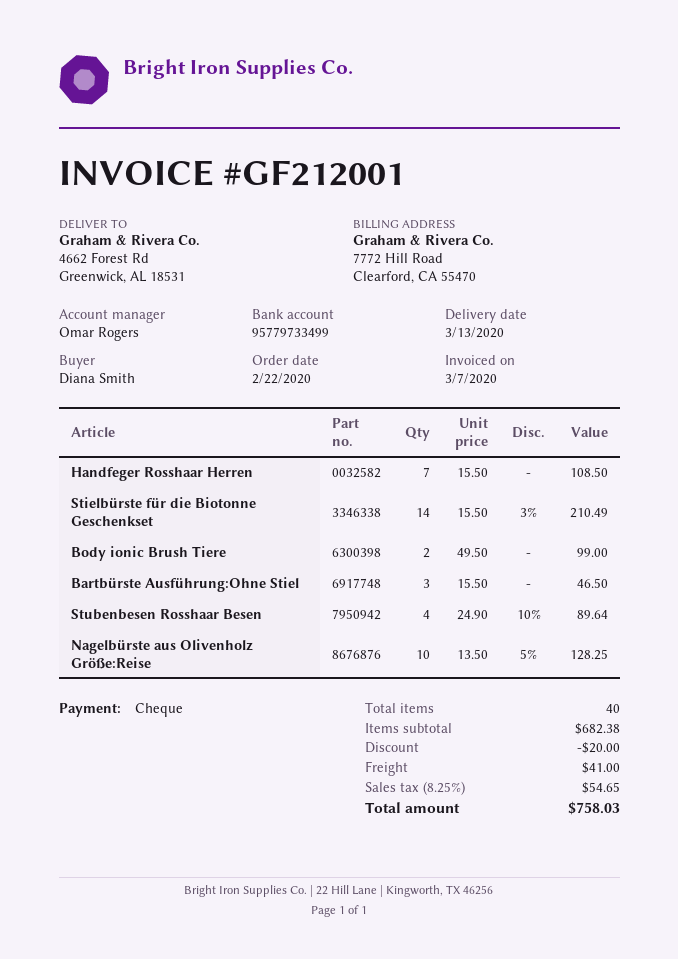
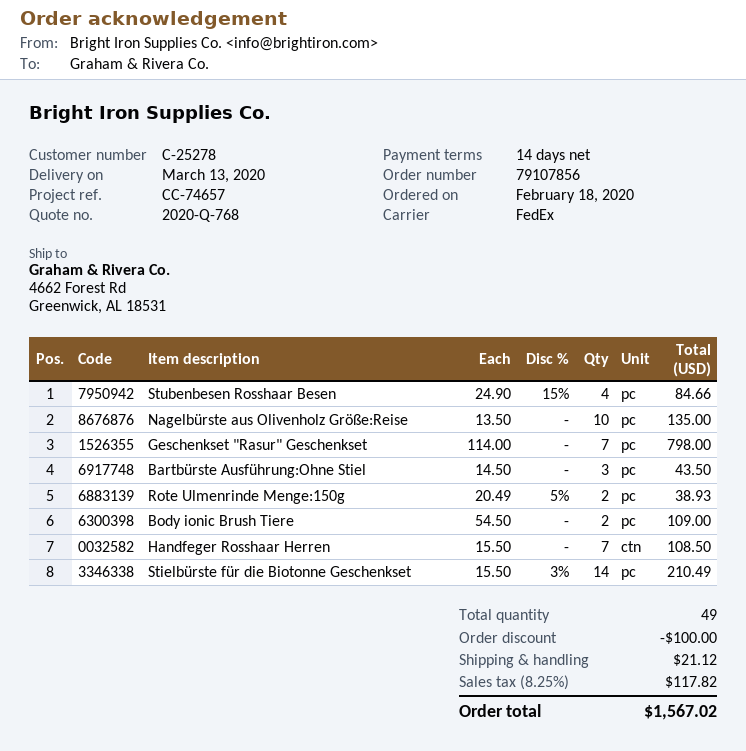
order date: 2020-02-22 -> 2020-02-18
Body ionic Brush Tiere: 2 x 49.50 = 99.00 -> 2 x 54.50 = 109.00
Bartbürste Ausführung:Ohne Stiel: 3 x 15.50 = 46.50 -> 3 x 14.50 = 43.50
Stubenbesen Rosshaar Besen: 4 x 24.90 - 10% = 89.64 -> 4 x 24.90 - 15% = 84.66
Nagelbürste aus Olivenholz Größe:Reise: 10 x 13.50 - 5% = 128.25 -> 10 x 13.50 = 135.00
Geschenkset "Rasur" Geschenkset: none -> 7 x 114.00 = 798.00
Rote Ulmenrinde Menge:150g: none -> 2 x 20.49 - 5% = 38.93
total quantity: 40 -> 49
discount: 20.00 -> 100.00
shipping: 41.00 -> 21.12
tax: 8.25% = 54.65 -> 8.25% = 117.82
total: 758.03 -> 1567.02

